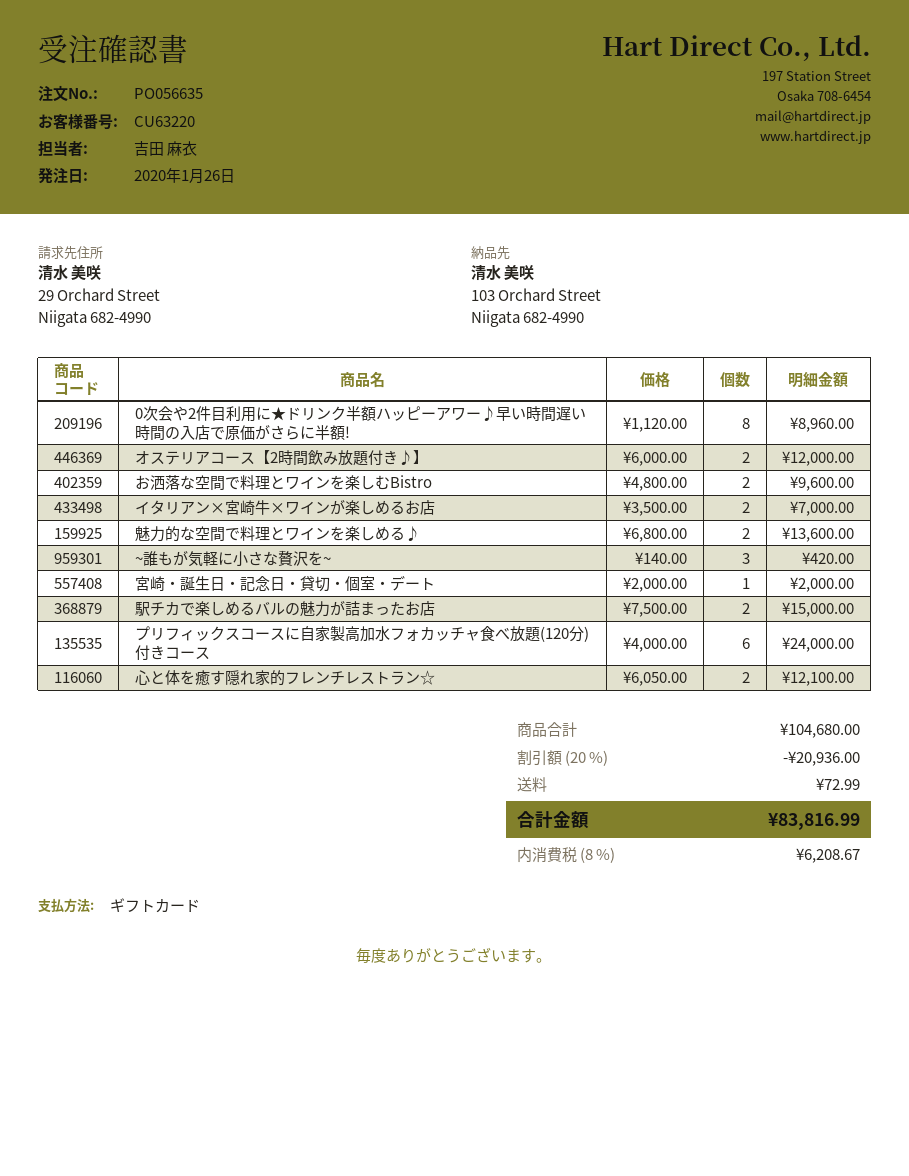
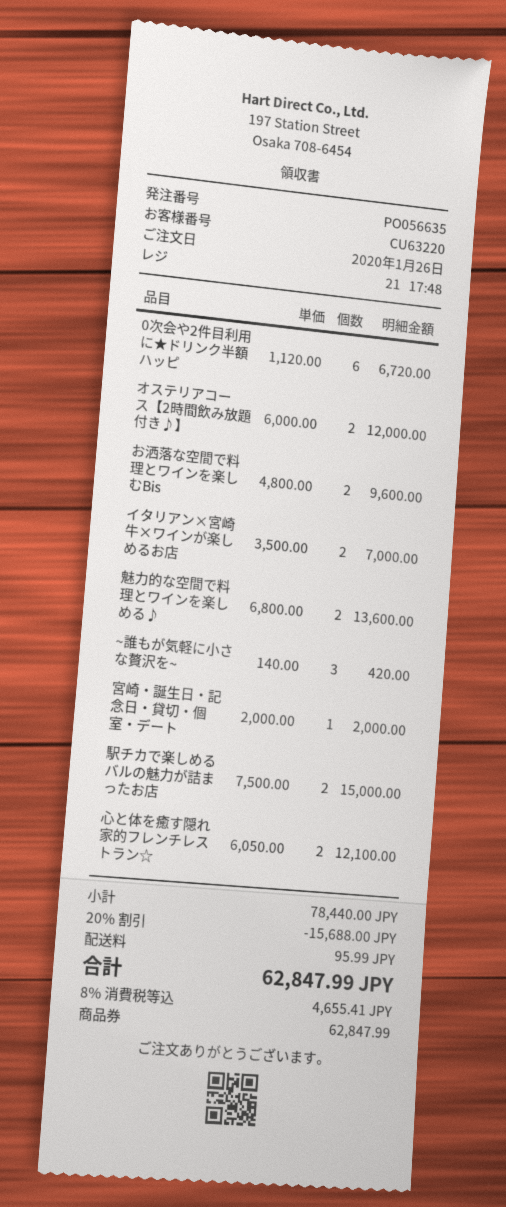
0次会や2件目利用に★ドリンク半額ハッピーアワー♪早い時間遅い時間の入店で原価がさらに半額!: 8 x 1120.00 = 8960.00 -> 6 x 1120.00 = 6720.00
プリフィックスコースに自家製高加水フォカッチャ食べ放題(120分)付きコース: 6 x 4000.00 = 24000.00 -> none
subtotal: 104680.00 -> 78440.00
discount: 20% = 20936.00 -> 20% = 15688.00
shipping: 72.99 -> 95.99
tax: 8% = 6208.67 -> 8% = 4655.41
total: 83816.99 -> 62847.99

